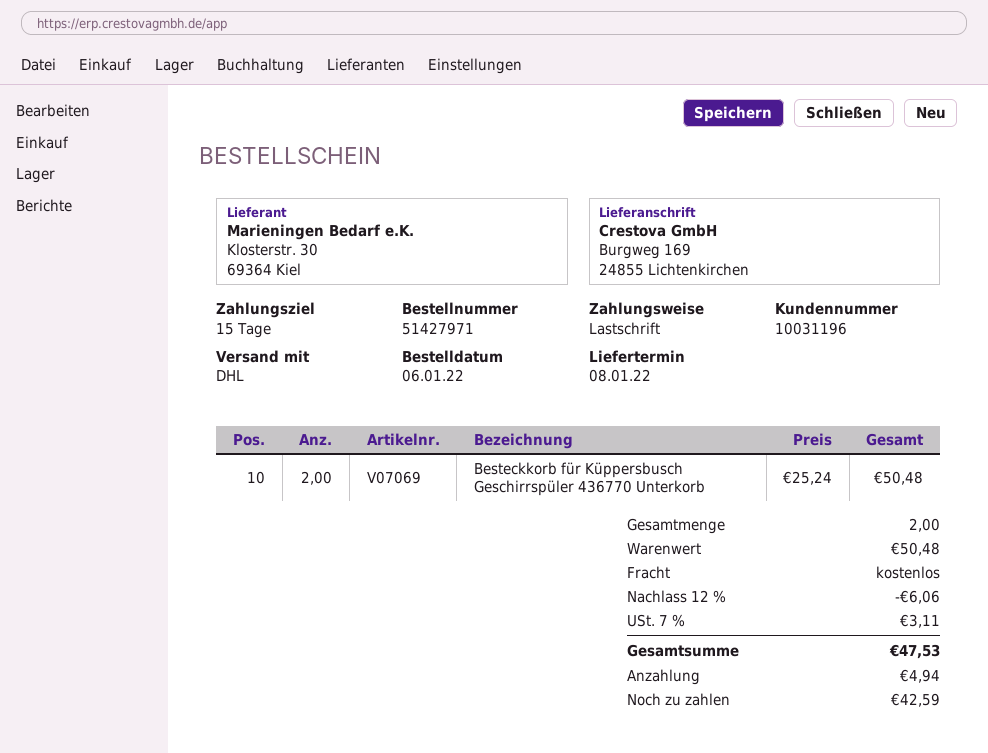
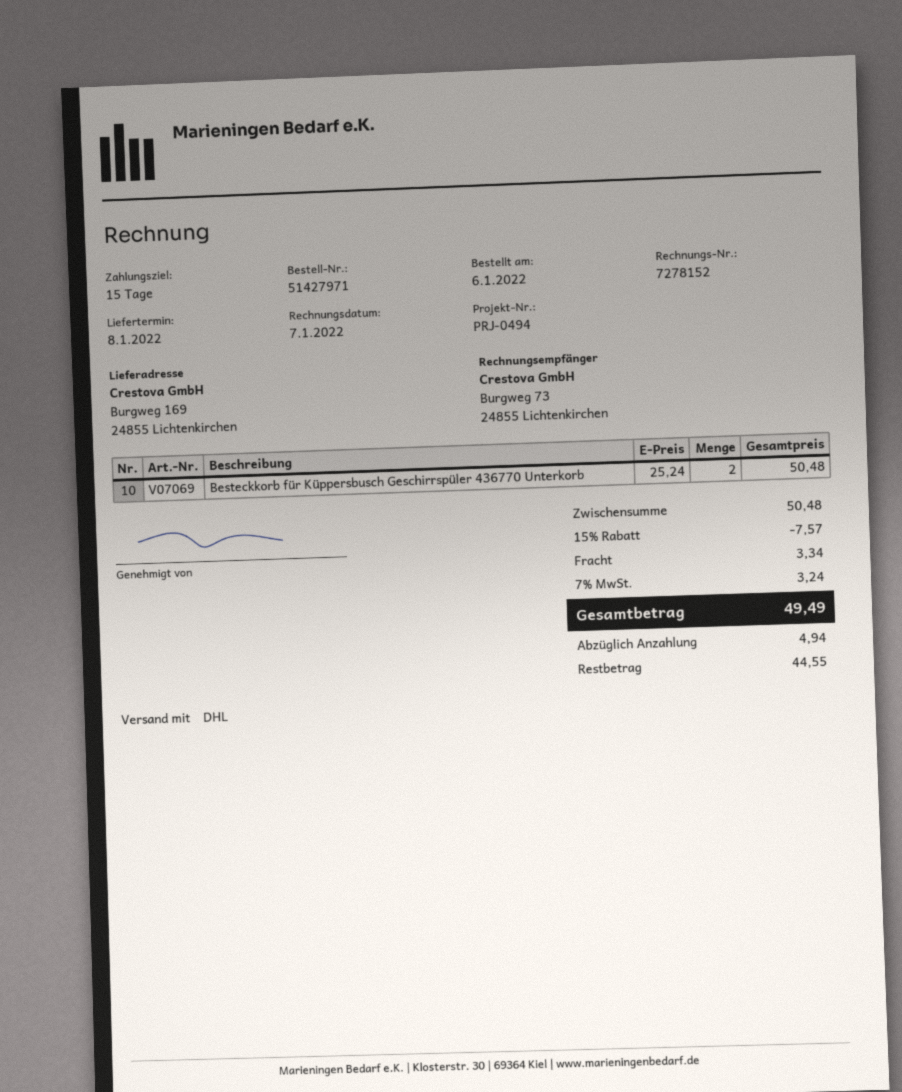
discount: 12% = 6.06 -> 15% = 7.57
shipping: 0.00 -> 3.34
tax: 7% = 3.11 -> 7% = 3.24
total: 47.53 -> 49.49
balance: 42.59 -> 44.55

